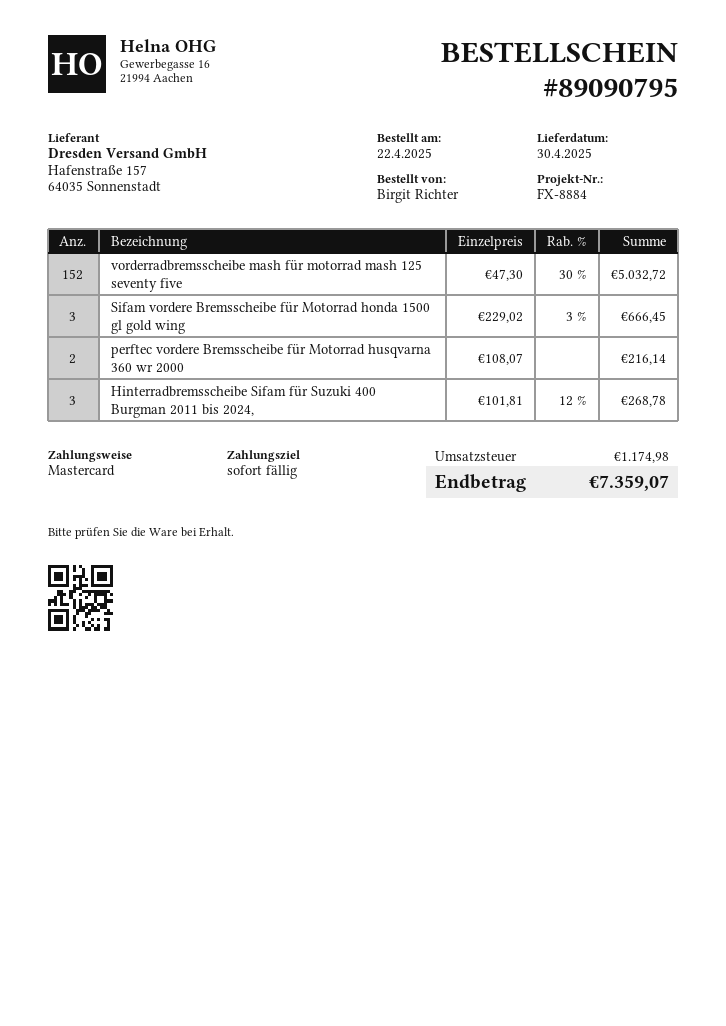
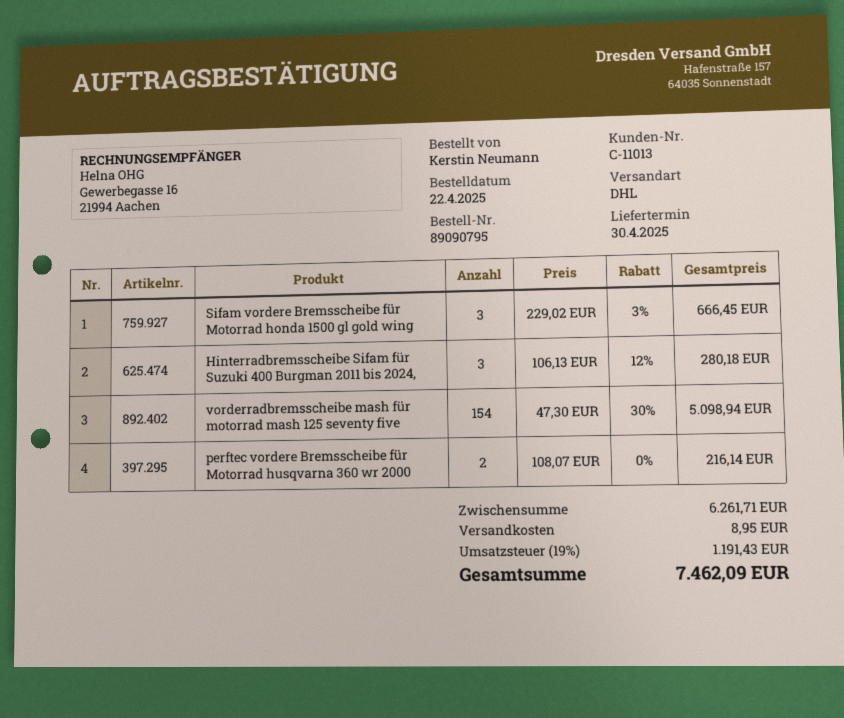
ordered by: Birgit Richter -> Kerstin Neumann
vorderradbremsscheibe mash für motorrad mash 125 seventy five: 152 x 47.30 - 30% = 5032.72 -> 154 x 47.30 - 30% = 5098.94
Hinterradbremsscheibe Sifam für Suzuki 400 Burgman 2011 bis 2024,: 3 x 101.81 - 12% = 268.78 -> 3 x 106.13 - 12% = 280.18
shipping: none -> 8.95
tax: 1174.98 -> 1191.43
total: 7359.07 -> 7462.09

